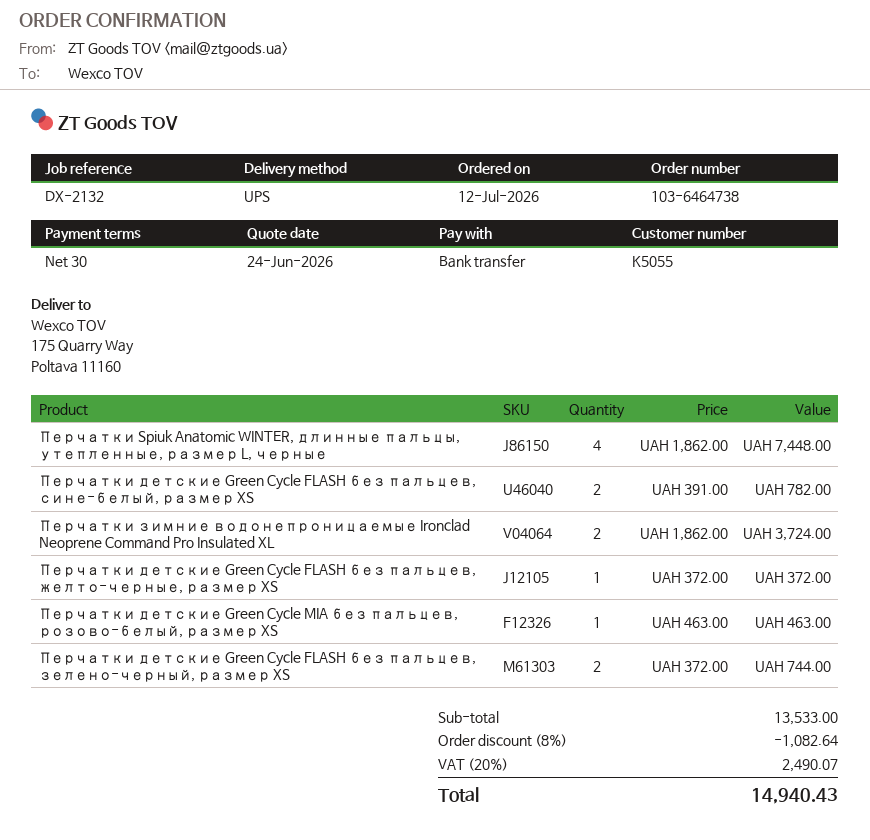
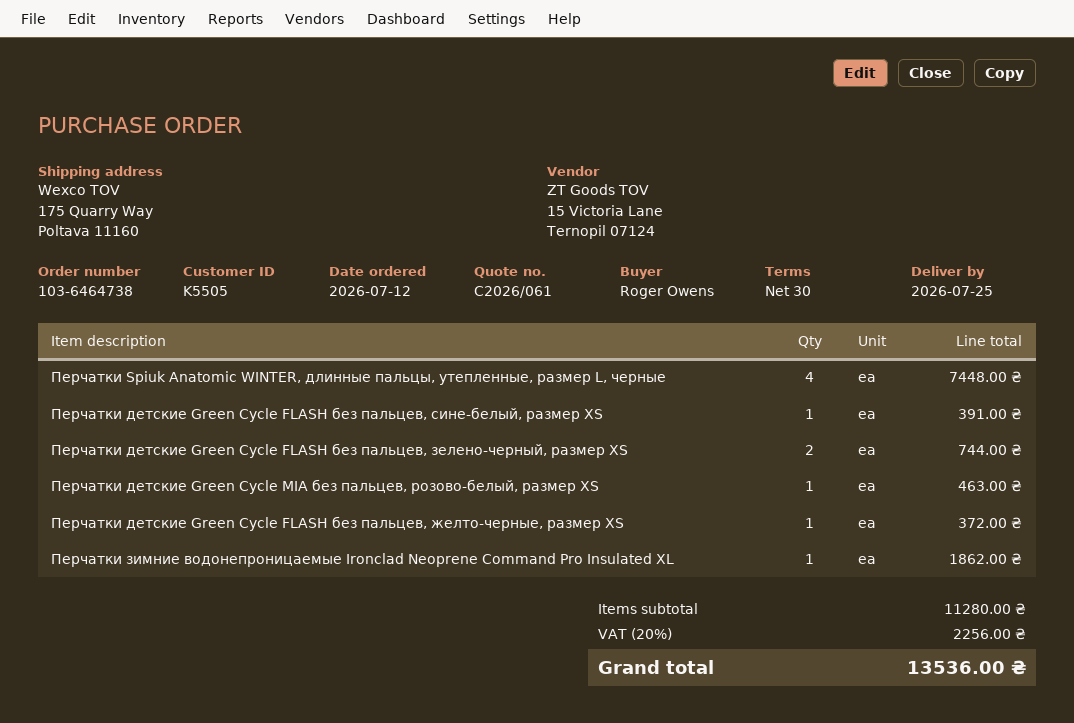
customer number: K5055 -> K5505
Перчатки детские Green Cycle FLASH без пальцев, сине-белый, размер XS: 2 for 782.00 -> 1 for 391.00
Перчатки зимние водонепроницаемые Ironclad Neoprene Command Pro Insulated XL: 2 for 3724.00 -> 1 for 1862.00
subtotal: 13533.00 -> 11280.00
discount: 8% = 1082.64 -> none
tax: 20% = 2490.07 -> 20% = 2256.00
total: 14940.43 -> 13536.00

